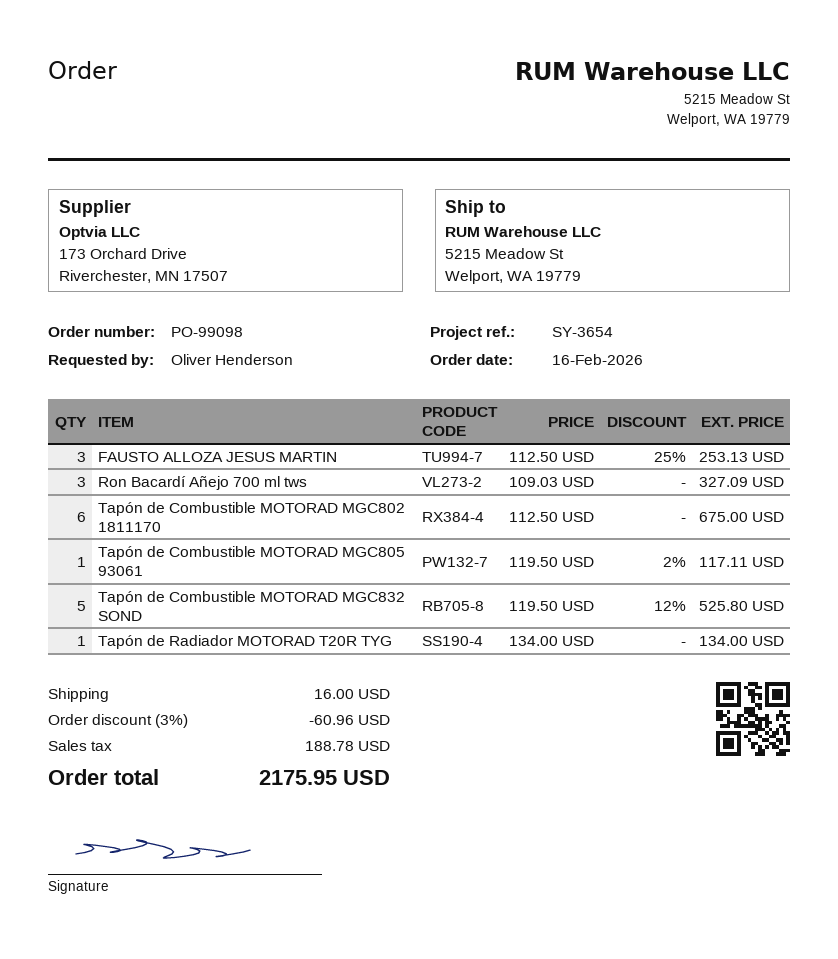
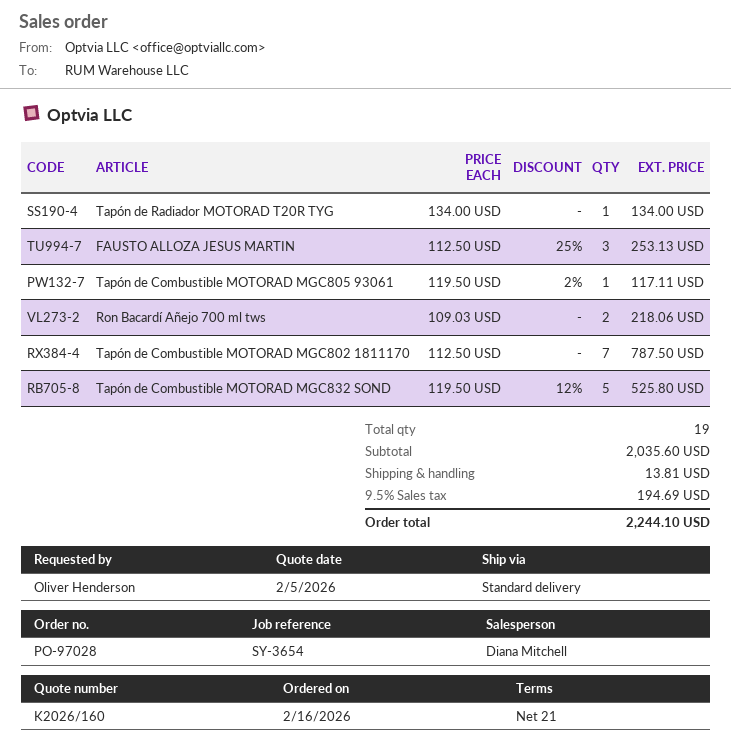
order number: PO-99098 -> PO-97028
Ron Bacardí Añejo 700 ml tws: 3 x 109.03 = 327.09 -> 2 x 109.03 = 218.06
Tapón de Combustible MOTORAD MGC802 1811170: 6 x 112.50 = 675.00 -> 7 x 112.50 = 787.50
discount: 3% = 60.96 -> none
shipping: 16.00 -> 13.81
tax: 188.78 -> 194.69
total: 2175.95 -> 2244.10

